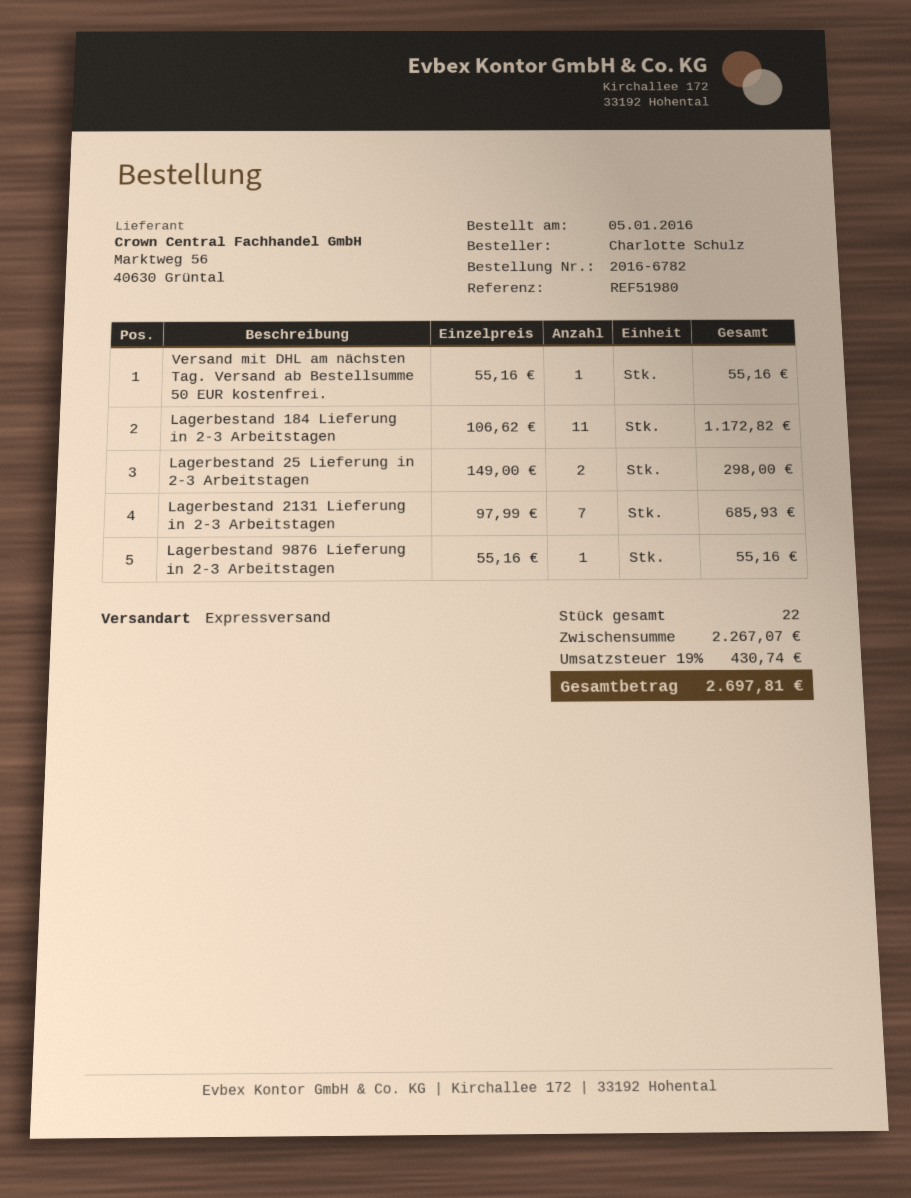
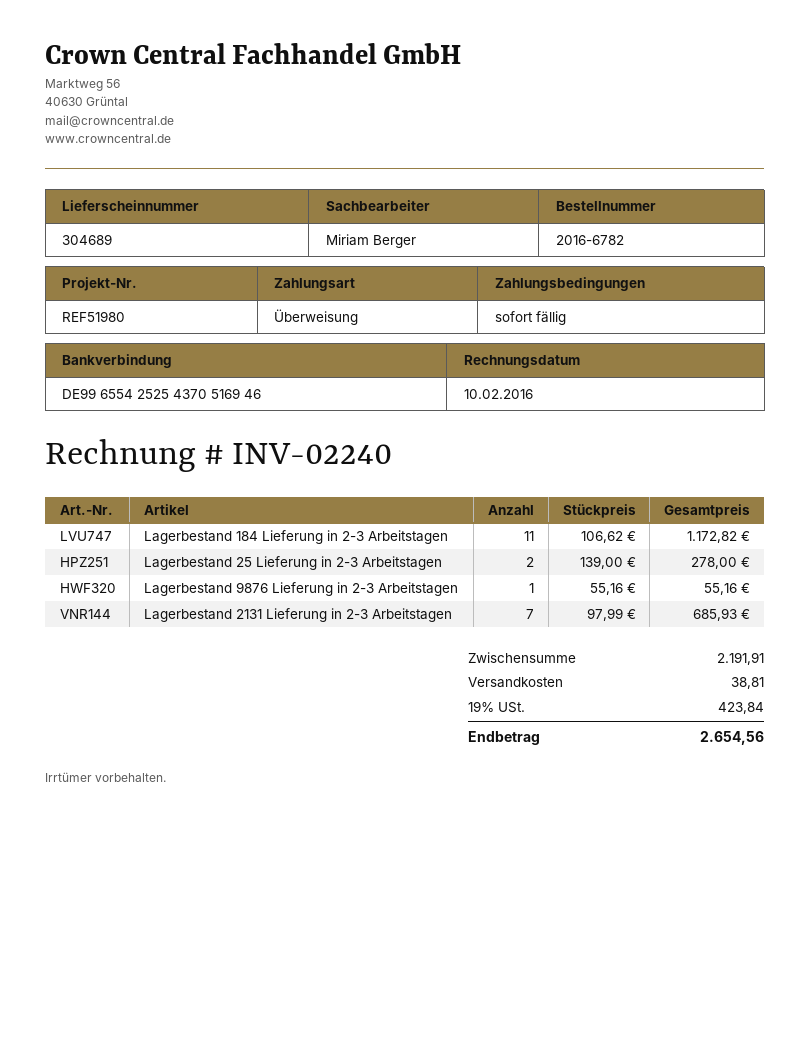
Versand mit DHL am nächsten Tag. Versand ab Bestellsumme 50 EUR kostenfrei.: 1 x 55.16 = 55.16 -> none
Lagerbestand 25 Lieferung in 2-3 Arbeitstagen: 2 x 149.00 = 298.00 -> 2 x 139.00 = 278.00
subtotal: 2267.07 -> 2191.91
shipping: none -> 38.81
tax: 19% = 430.74 -> 19% = 423.84
total: 2697.81 -> 2654.56

